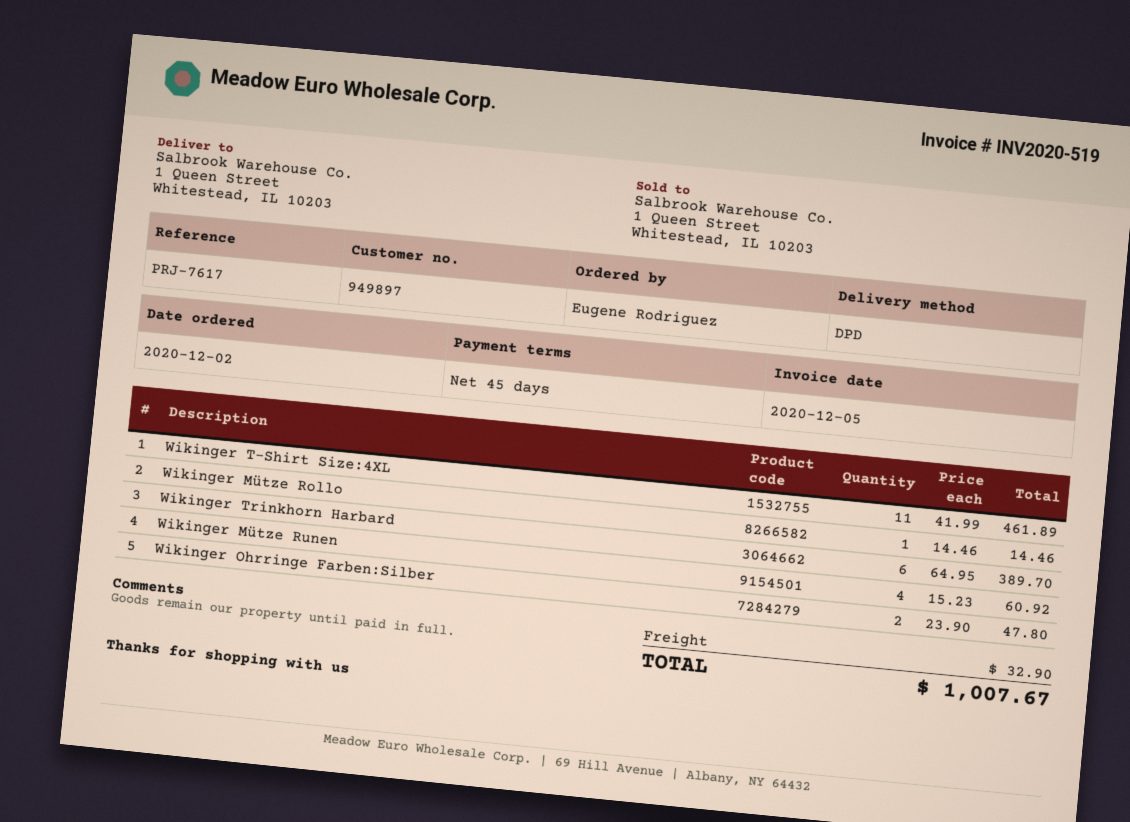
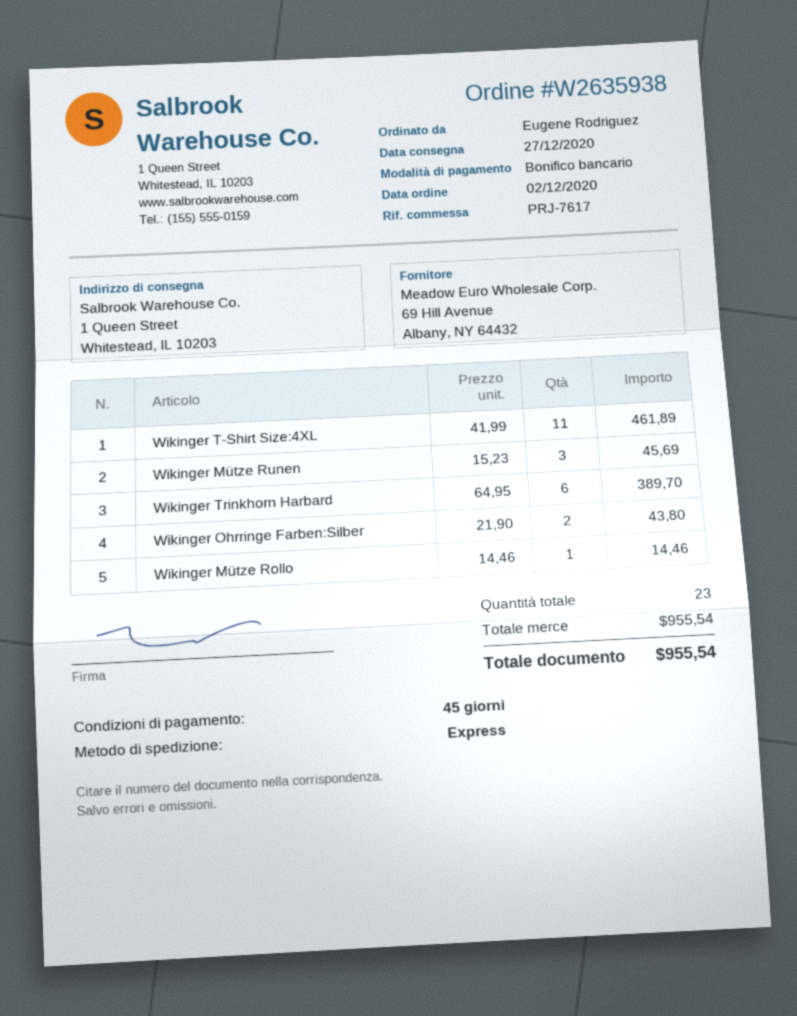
shipping method: DPD -> express
Wikinger Mütze Runen: 4 x 15.23 = 60.92 -> 3 x 15.23 = 45.69
Wikinger Ohrringe Farben:Silber: 2 x 23.90 = 47.80 -> 2 x 21.90 = 43.80
shipping: 32.90 -> none
total: 1007.67 -> 955.54

